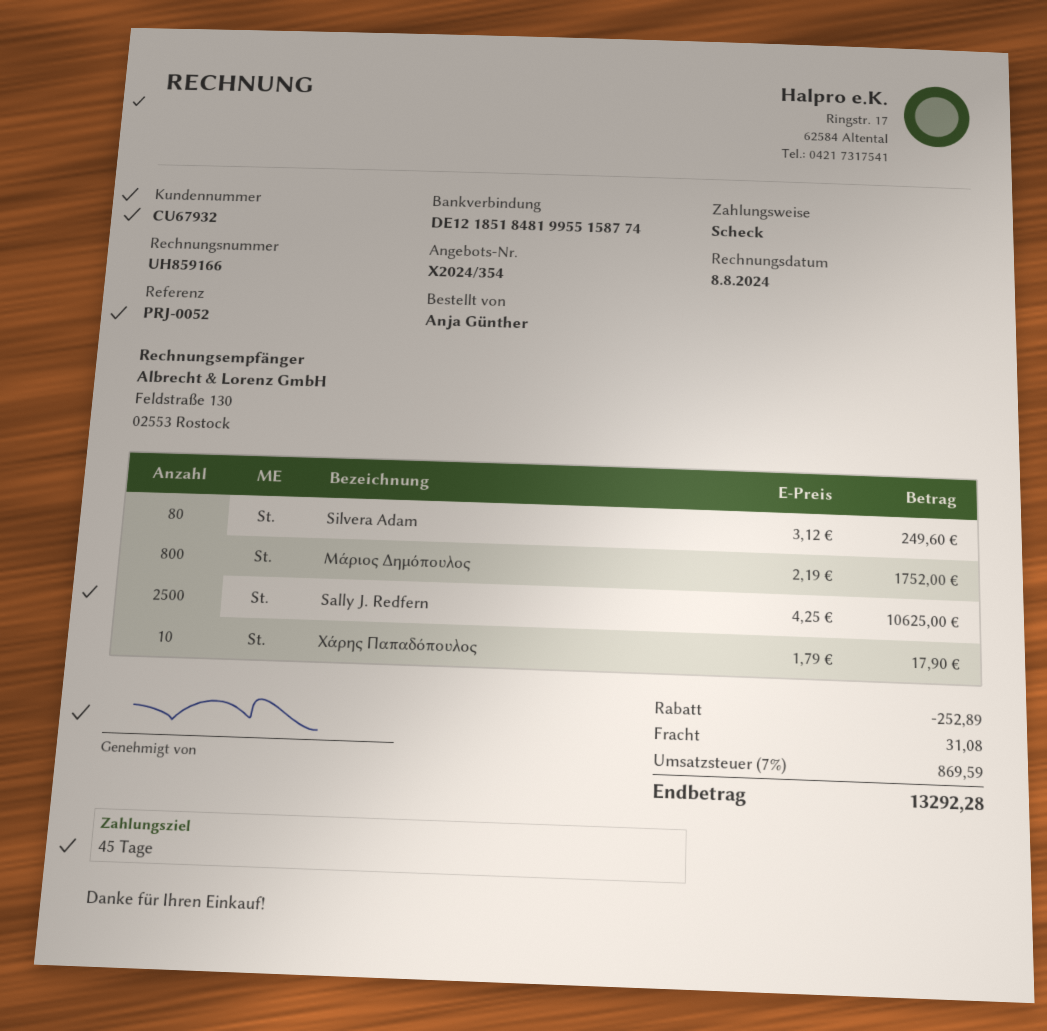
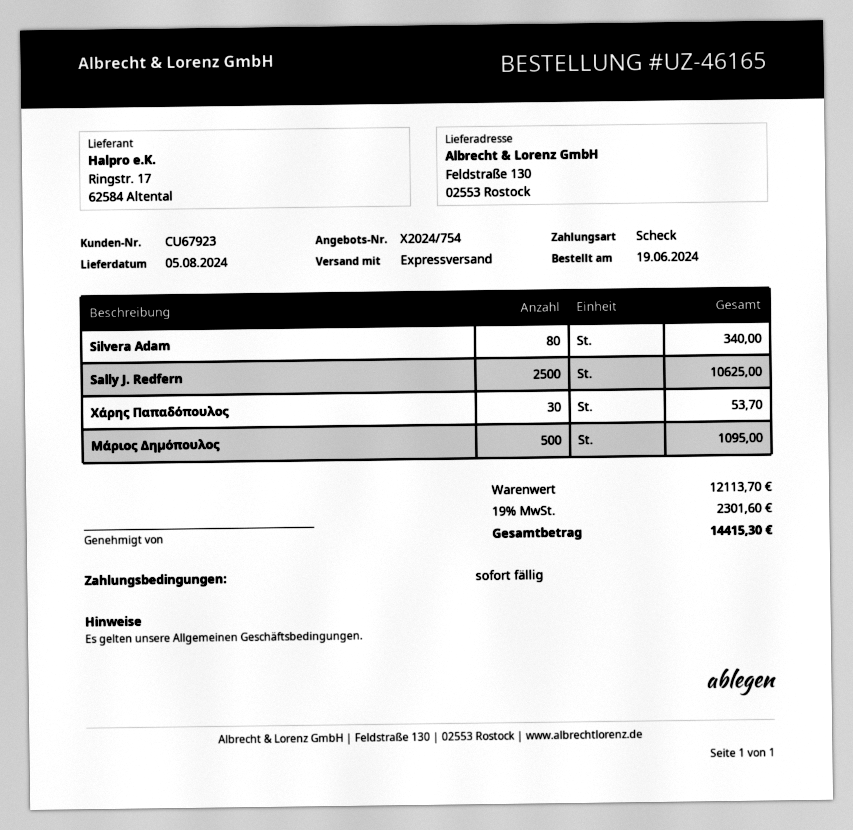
quote number: X2024/354 -> X2024/754
payment terms: 45 days -> on receipt
customer number: CU67932 -> CU67923
Silvera Adam: 80 for 249.60 -> 80 for 340.00
Μάριος Δημόπουλος: 800 for 1752.00 -> 500 for 1095.00
Χάρης Παπαδόπουλος: 10 for 17.90 -> 30 for 53.70
discount: 252.89 -> none
shipping: 31.08 -> none
tax: 7% = 869.59 -> 19% = 2301.60
total: 13292.28 -> 14415.30

